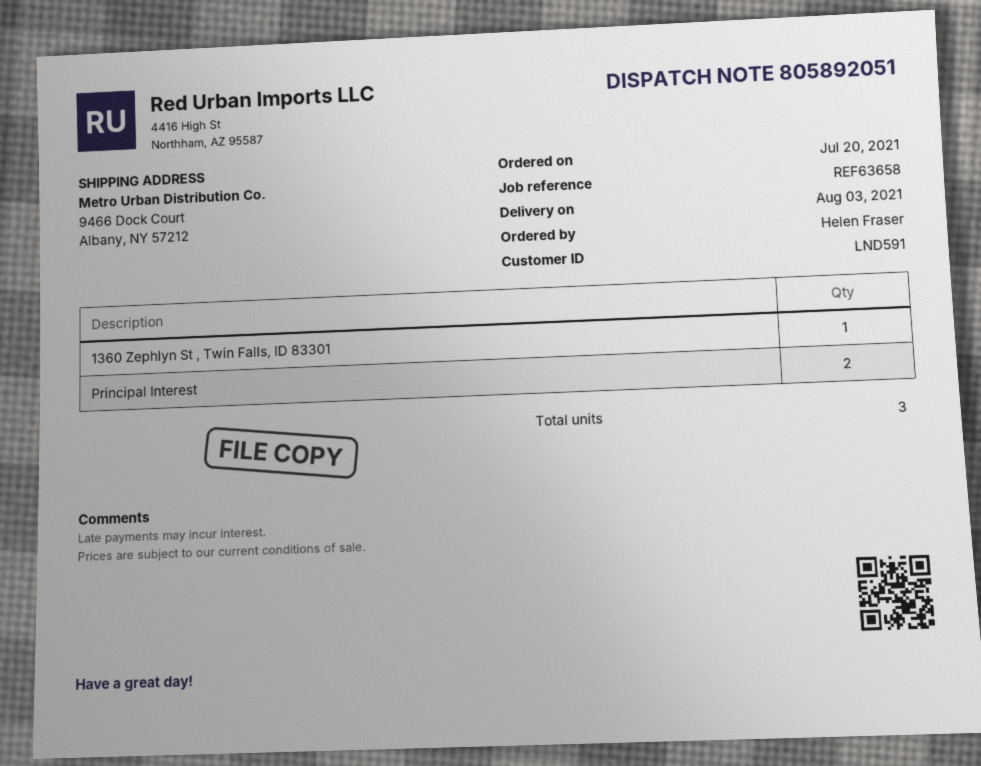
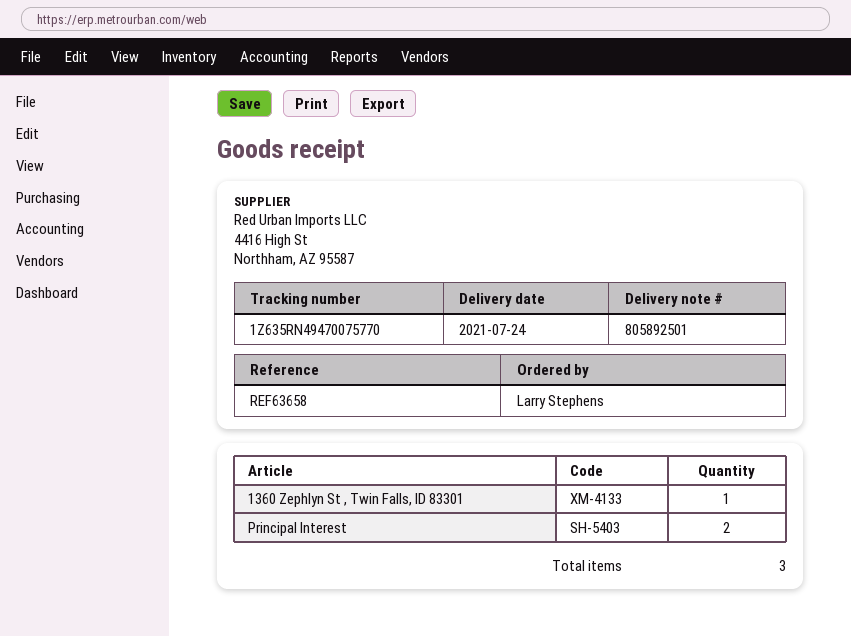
delivery note number: 805892051 -> 805892501
delivery date: 2021-08-03 -> 2021-07-24
ordered by: Helen Fraser -> Larry Stephens

